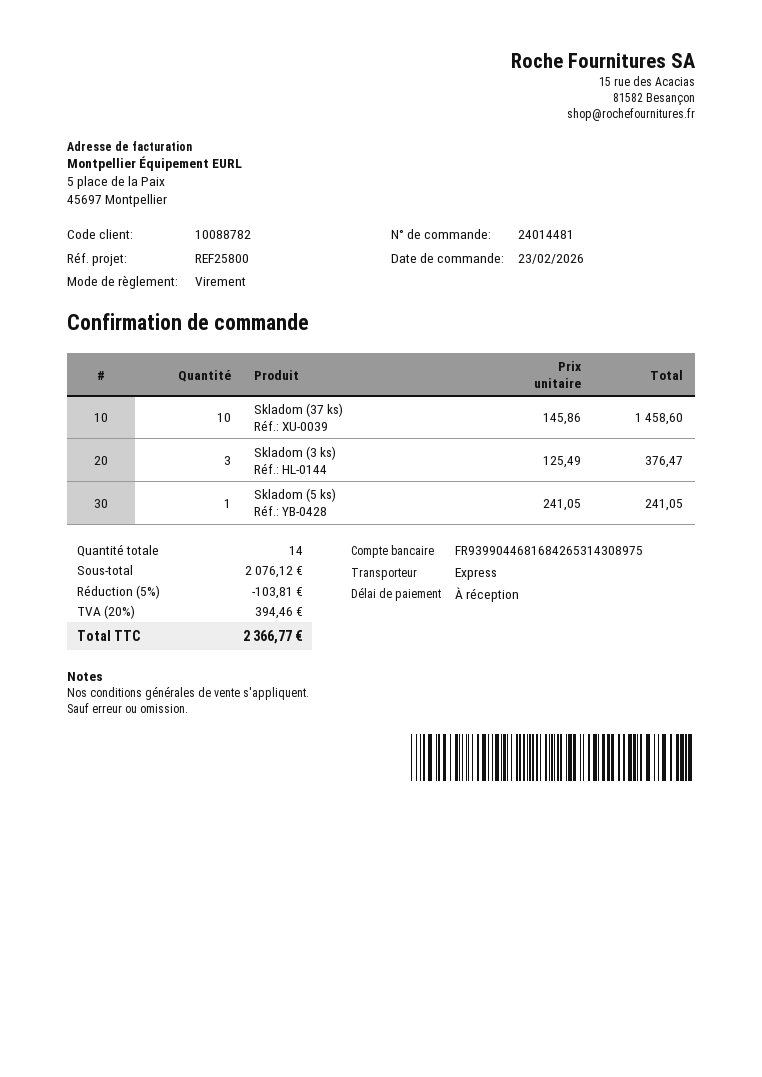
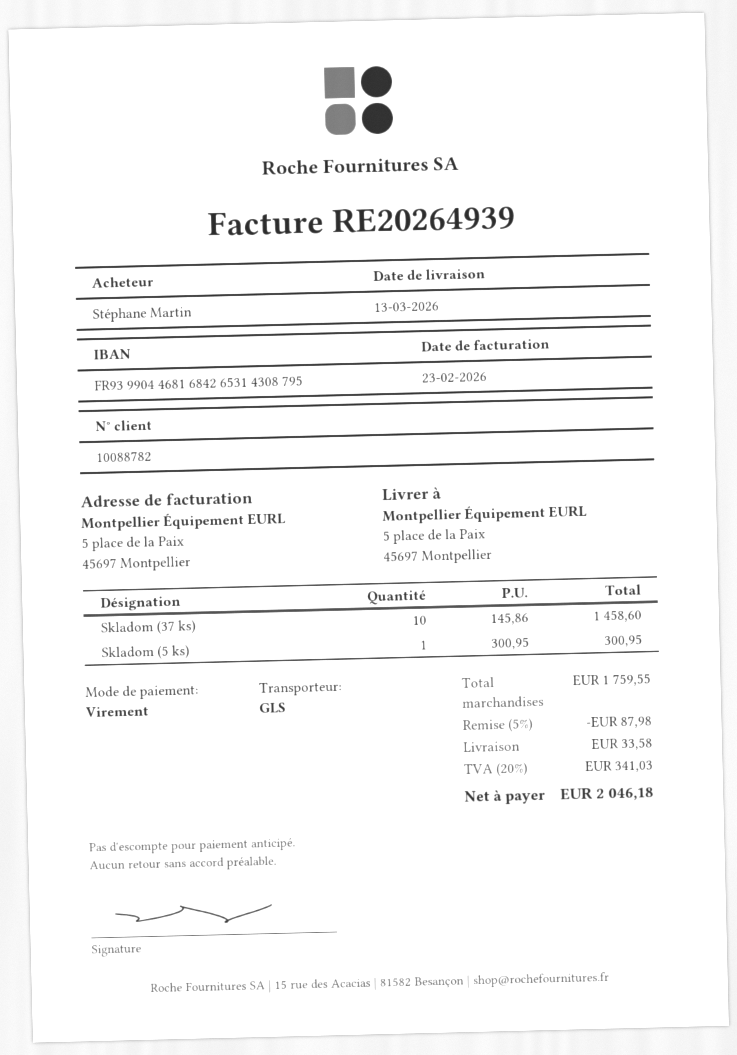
bank account: FR9399044681684265314308975 -> FR9399044681684265314308795
shipping method: express -> GLS
Skladom (3 ks): 3 x 125.49 = 376.47 -> none
Skladom (5 ks): 1 x 241.05 = 241.05 -> 1 x 300.95 = 300.95
subtotal: 2076.12 -> 1759.55
discount: 5% = 103.81 -> 5% = 87.98
shipping: none -> 33.58
tax: 20% = 394.46 -> 20% = 341.03
total: 2366.77 -> 2046.18

